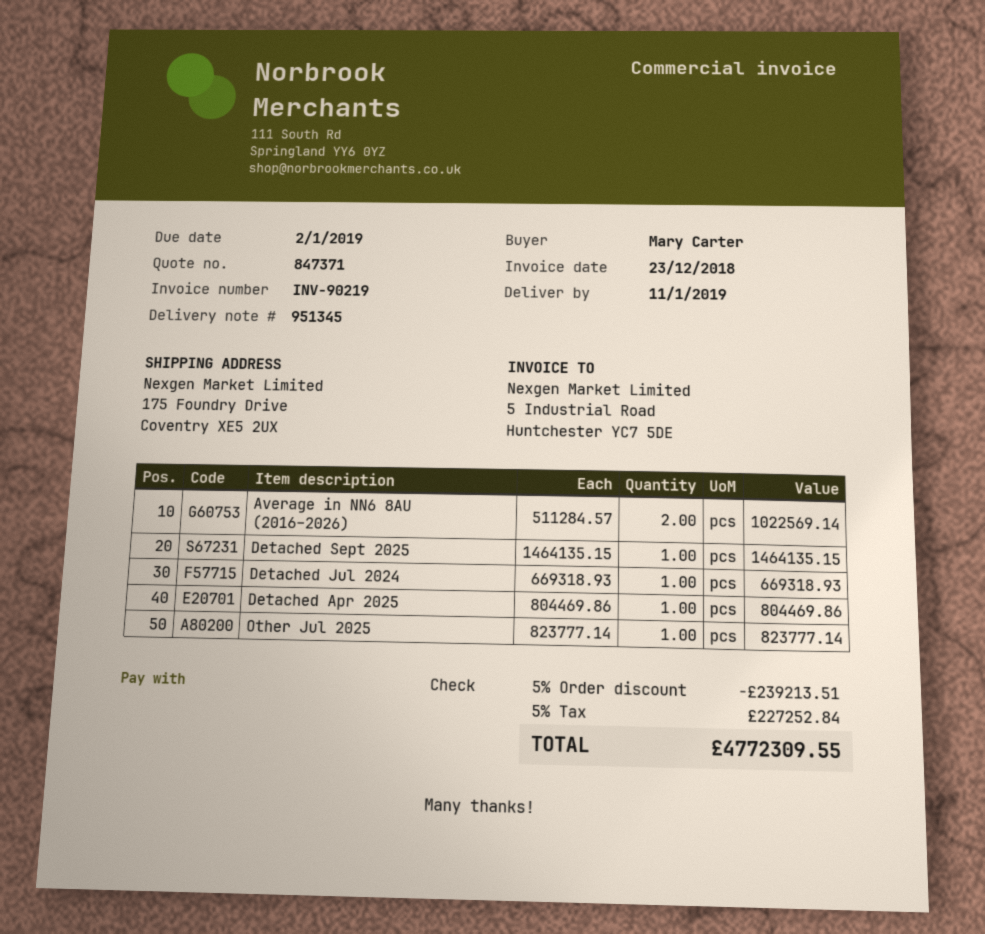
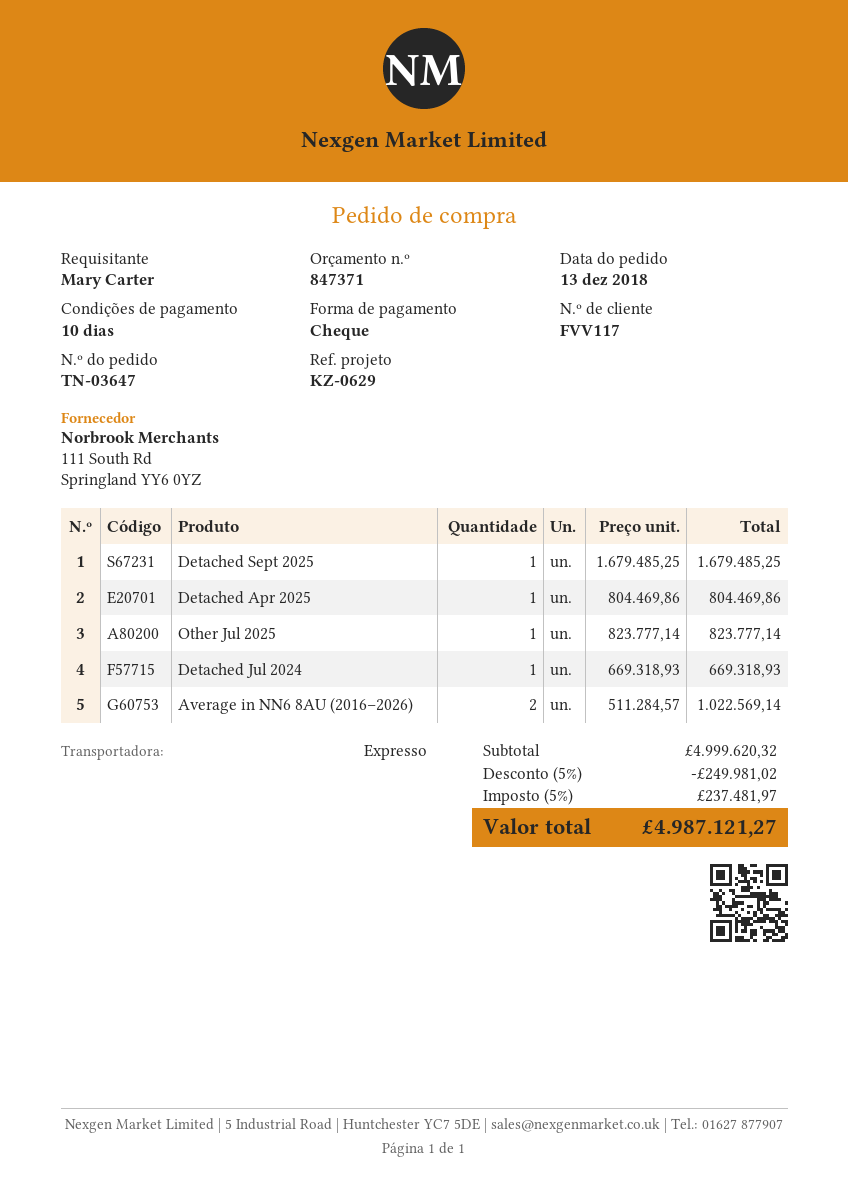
Detached Sept 2025: 1 x 1464135.15 = 1464135.15 -> 1 x 1679485.25 = 1679485.25
discount: 5% = 239213.51 -> 5% = 249981.02
tax: 5% = 227252.84 -> 5% = 237481.97
total: 4772309.55 -> 4987121.27

